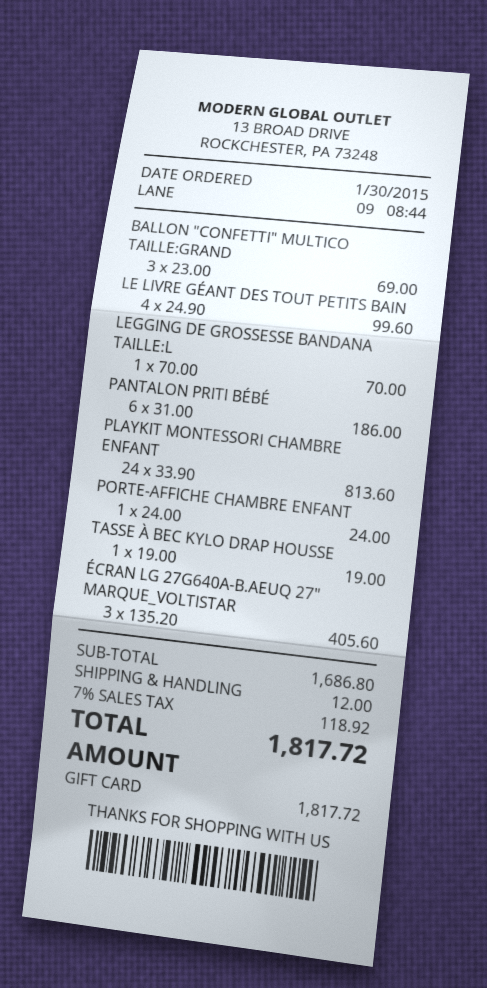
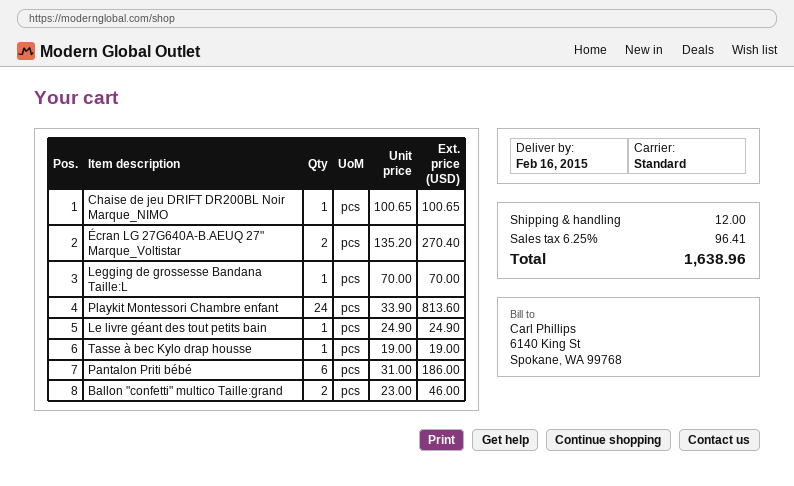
BALLON "CONFETTI" MULTICO TAILLE:GRAND: 3 x 23.00 = 69.00 -> 2 x 23.00 = 46.00
LE LIVRE GÉANT DES TOUT PETITS BAIN: 4 x 24.90 = 99.60 -> 1 x 24.90 = 24.90
PORTE-AFFICHE CHAMBRE ENFANT: 1 x 24.00 = 24.00 -> none
ÉCRAN LG 27G640A-B.AEUQ 27" MARQUE_VOLTISTAR: 3 x 135.20 = 405.60 -> 2 x 135.20 = 270.40
Chaise de jeu DRIFT DR200BL Noir Marque_NIMO: none -> 1 x 100.65 = 100.65
tax: 7% = 118.92 -> 6.25% = 96.41
total: 1817.72 -> 1638.96

